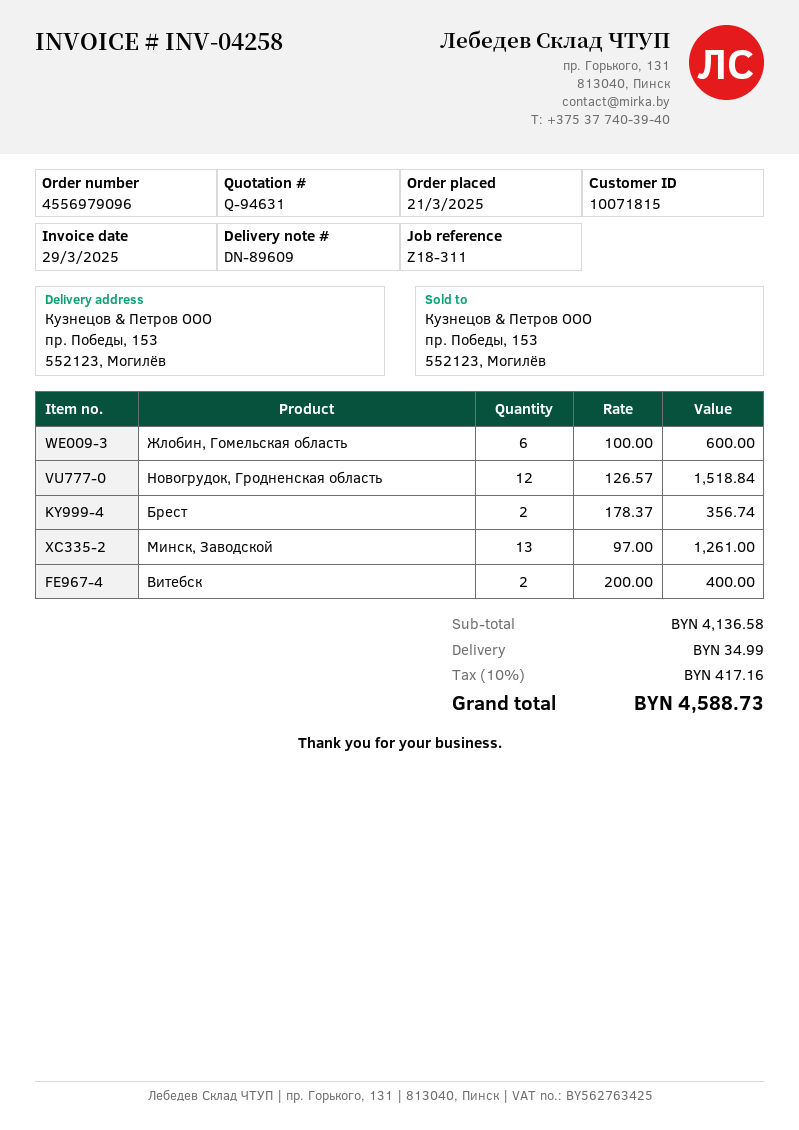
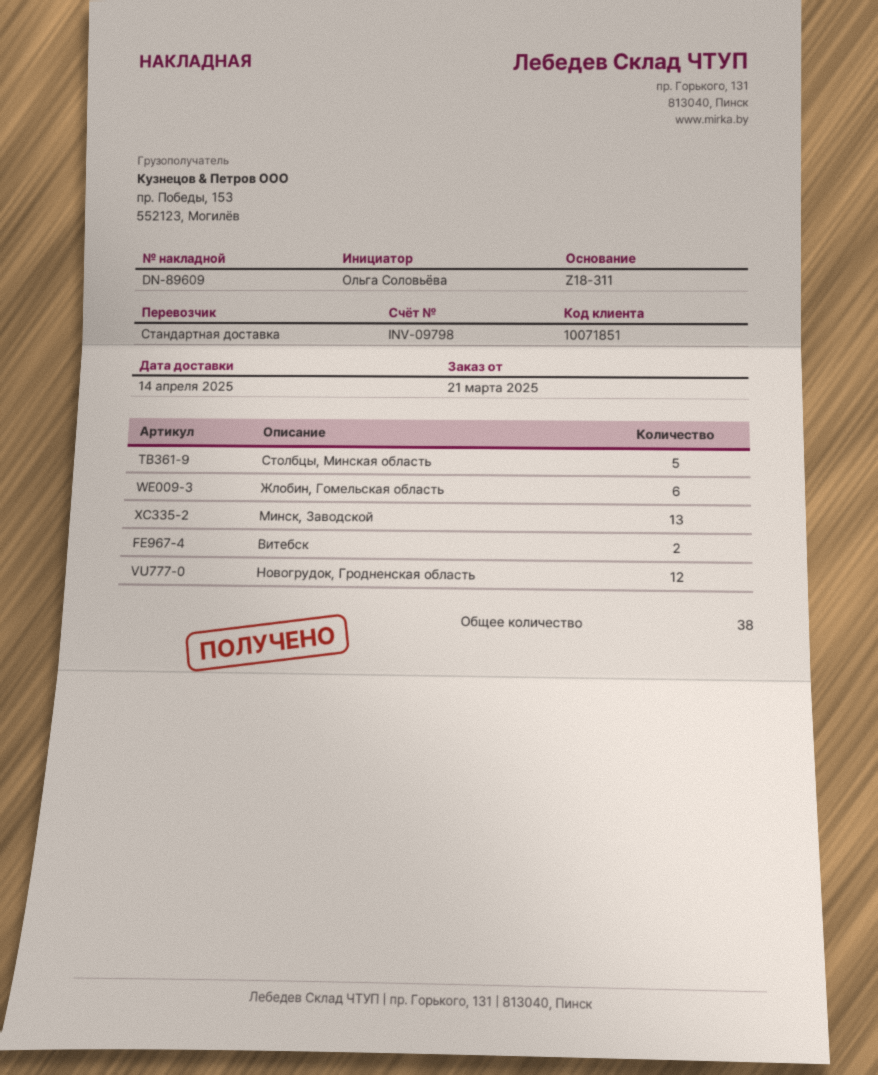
invoice number: INV-04258 -> INV-09798
customer number: 10071815 -> 10071851
Брест: 2 -> none
Столбцы, Минская область: none -> 5

